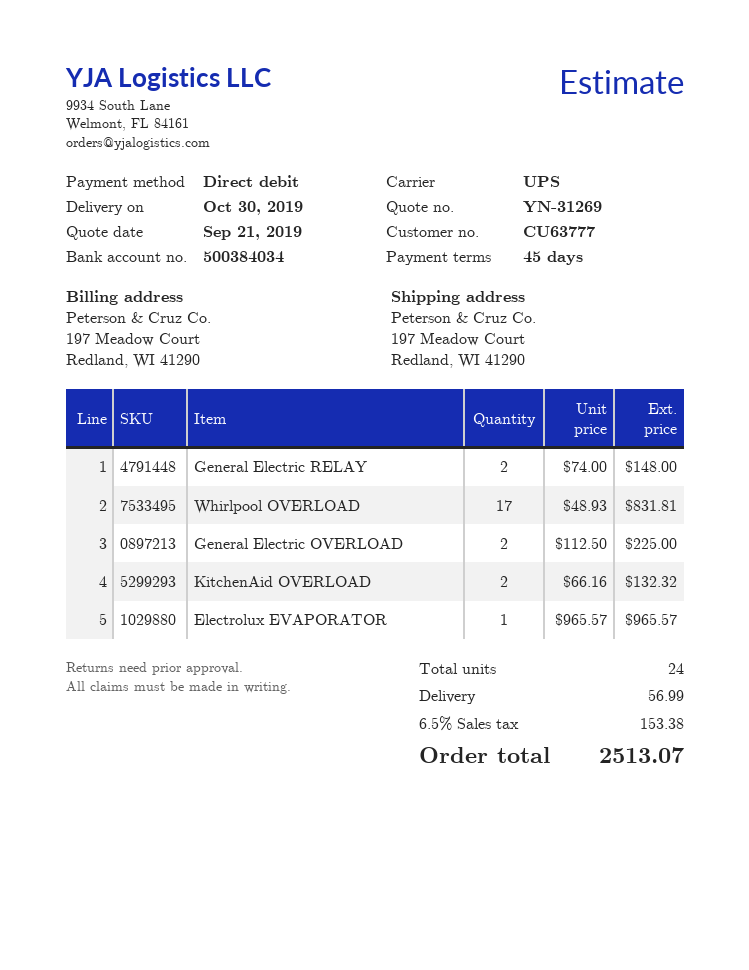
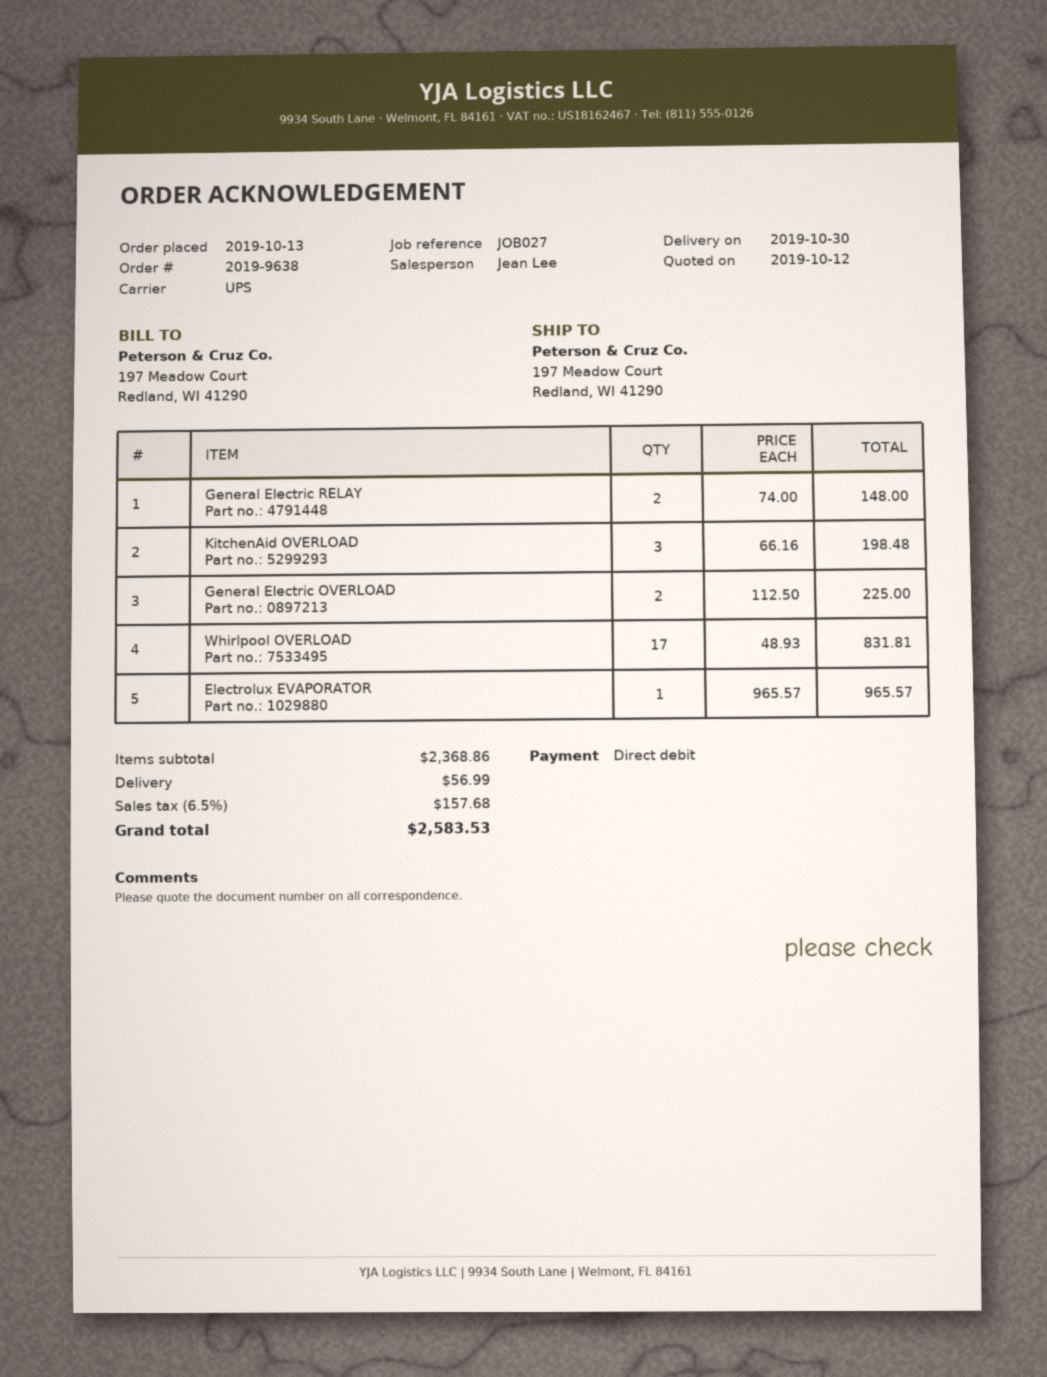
quote date: 2019-09-21 -> 2019-10-12
KitchenAid OVERLOAD: 2 x 66.16 = 132.32 -> 3 x 66.16 = 198.48
tax: 6.5% = 153.38 -> 6.5% = 157.68
total: 2513.07 -> 2583.53

